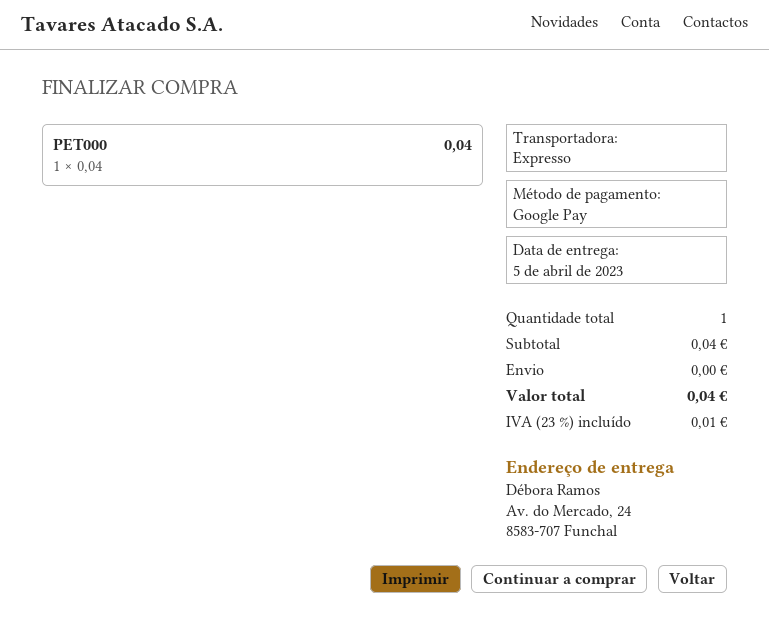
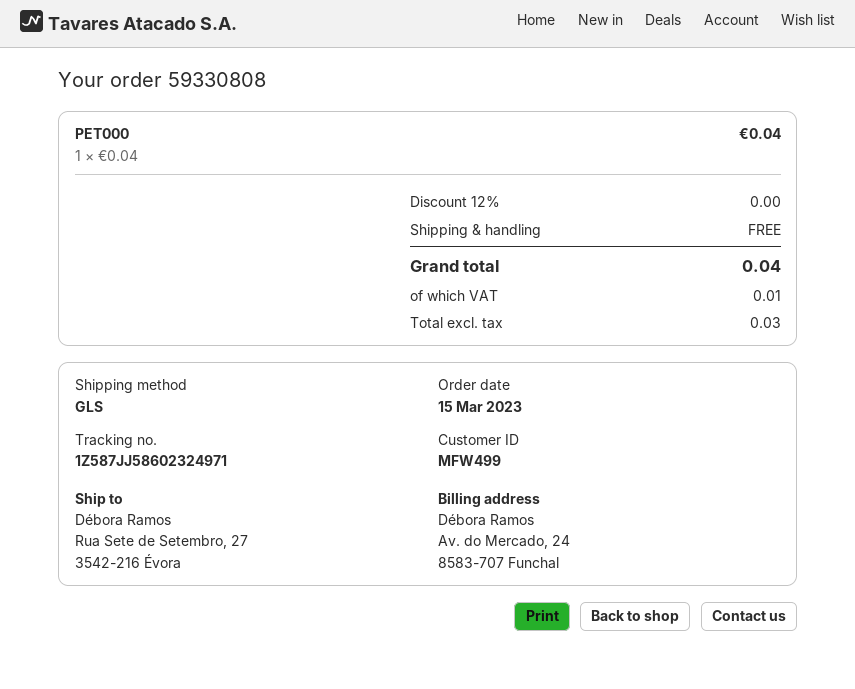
shipping method: express -> GLS
ship to: Av. do Mercado, 24, 8583-707 Funchal -> Rua Sete de Setembro, 27, 3542-216 Évora
discount: none -> 12% = 0.00

